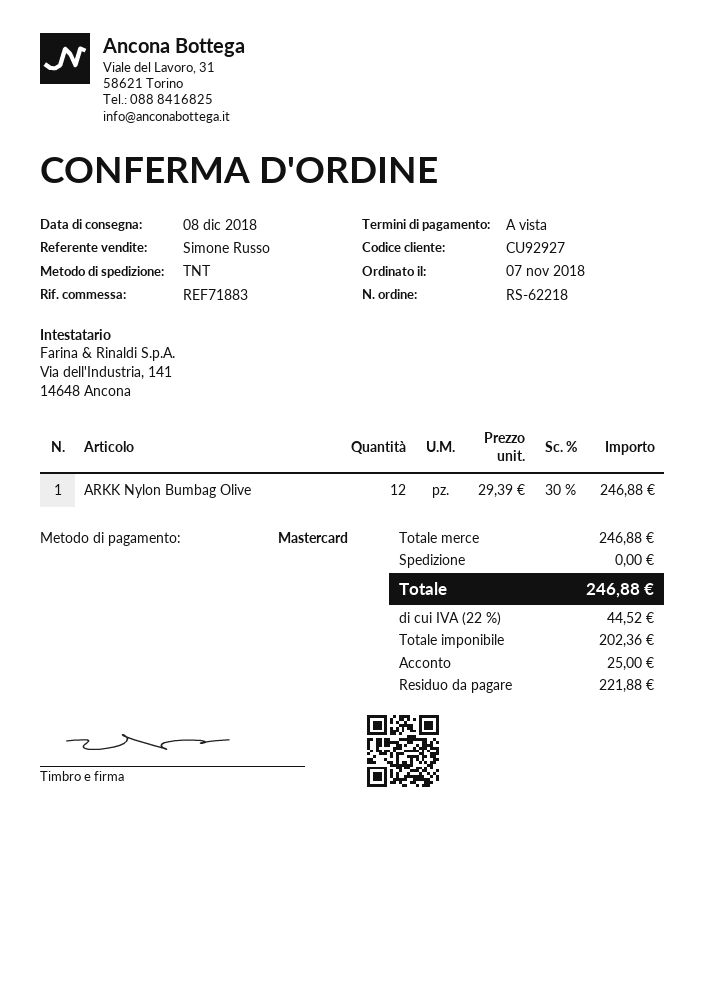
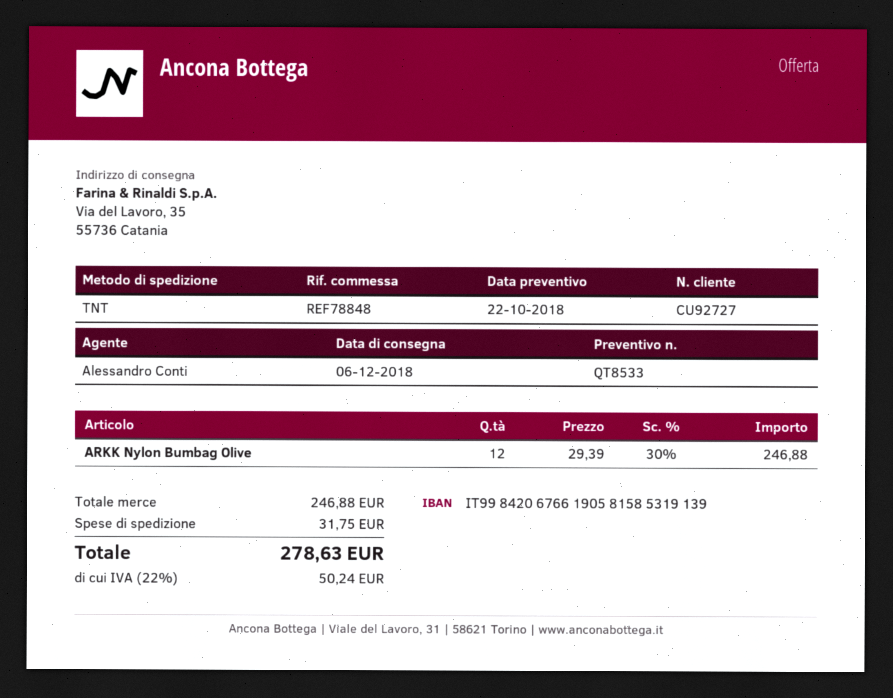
delivery date: 2018-12-08 -> 2018-12-06
customer number: CU92927 -> CU92727
reference: REF71883 -> REF78848
sales rep: Simone Russo -> Alessandro Conti
shipping: 0.00 -> 31.75
tax: 22% = 44.52 -> 22% = 50.24
total: 246.88 -> 278.63

